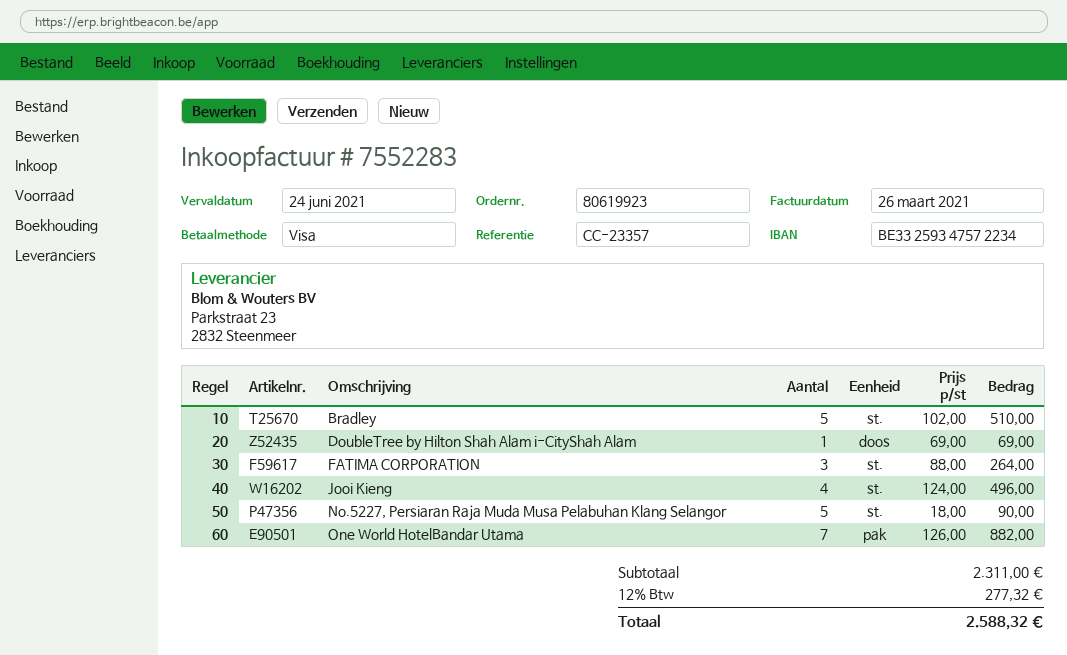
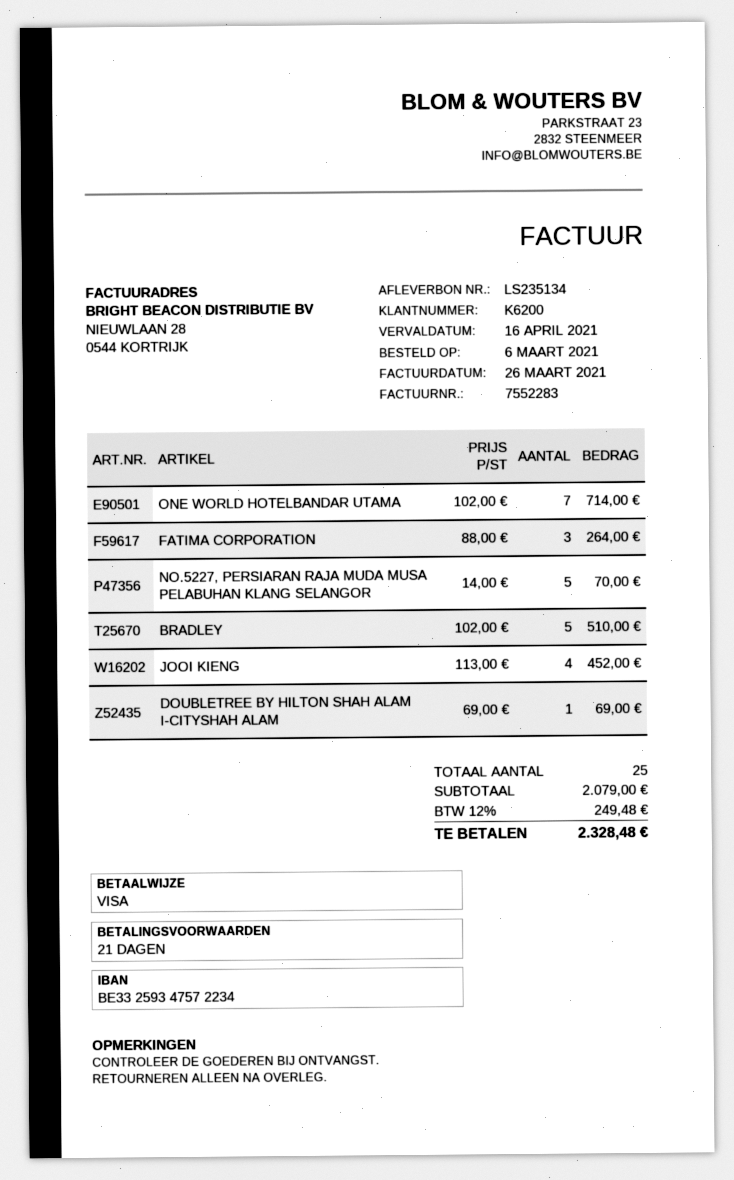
due date: 2021-06-24 -> 2021-04-16
Jooi Kieng: 4 x 124.00 = 496.00 -> 4 x 113.00 = 452.00
No.5227, Persiaran Raja Muda Musa Pelabuhan Klang Selangor: 5 x 18.00 = 90.00 -> 5 x 14.00 = 70.00
One World HotelBandar Utama: 7 x 126.00 = 882.00 -> 7 x 102.00 = 714.00
subtotal: 2311.00 -> 2079.00
tax: 12% = 277.32 -> 12% = 249.48
total: 2588.32 -> 2328.48

